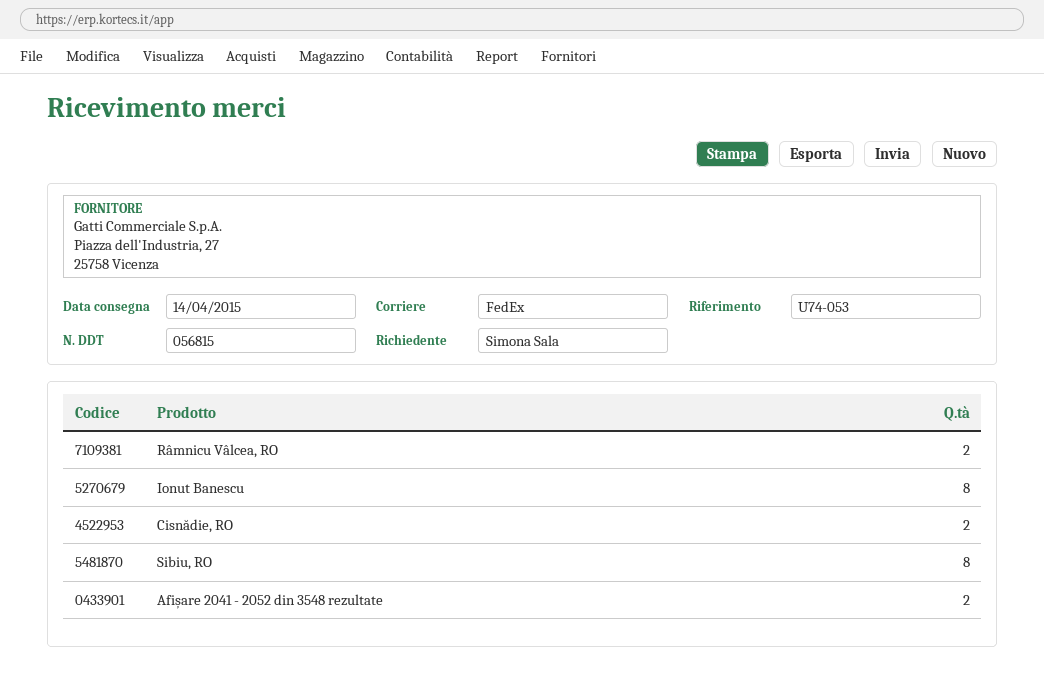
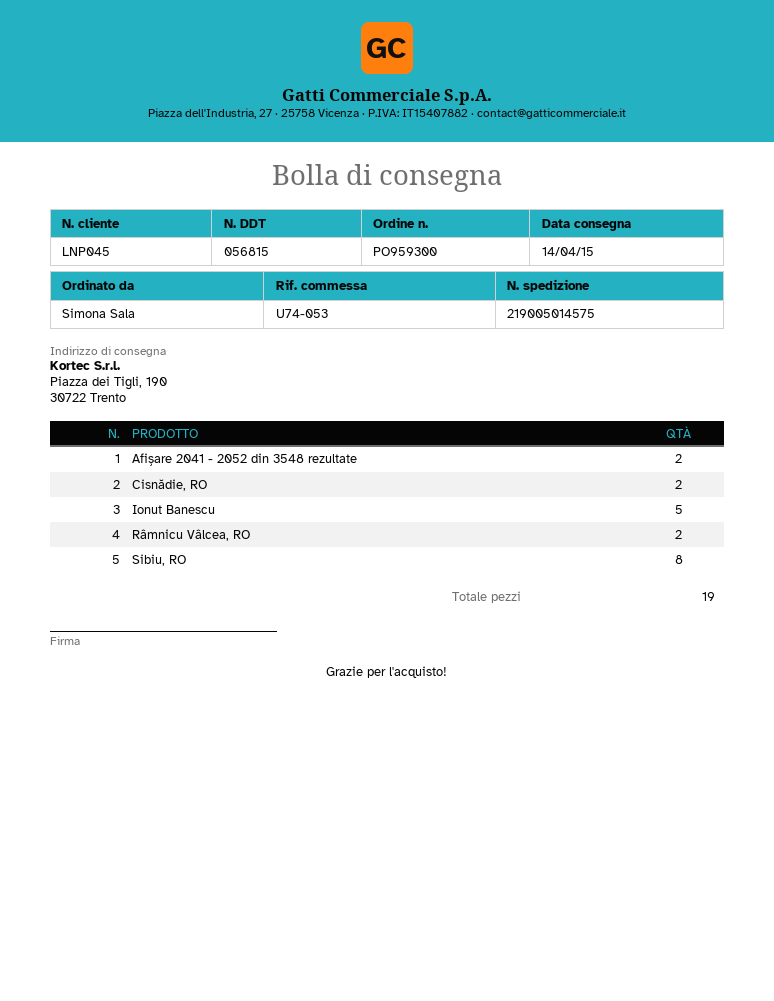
Ionut Banescu: 8 -> 5

